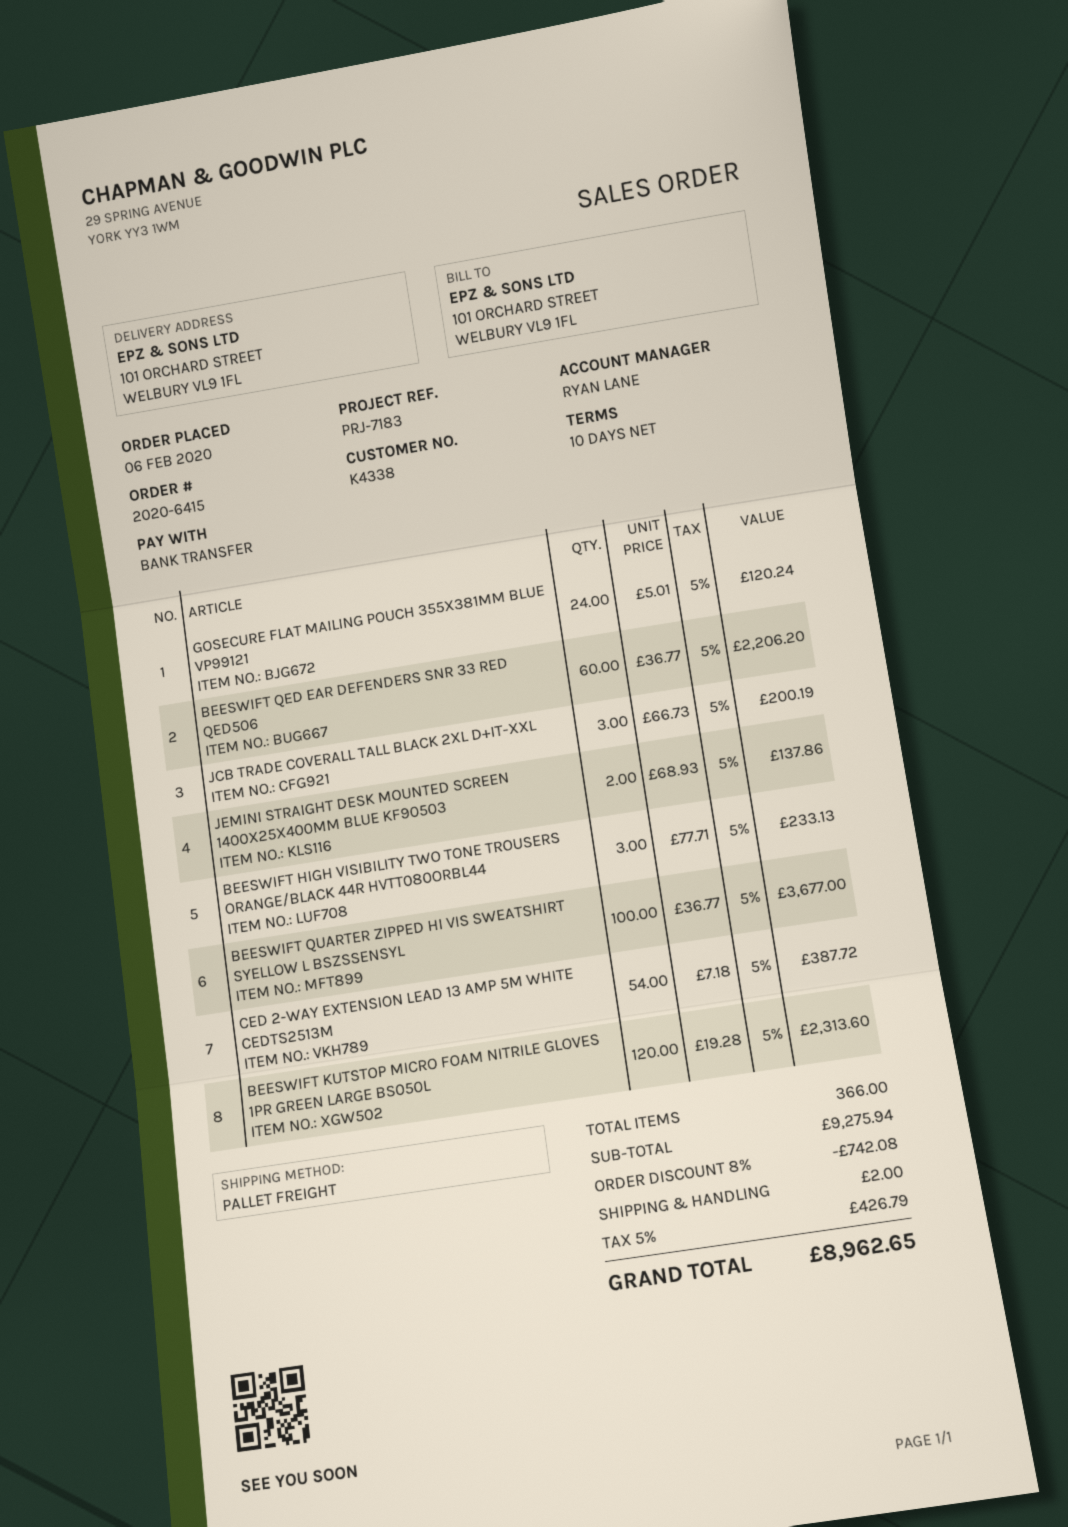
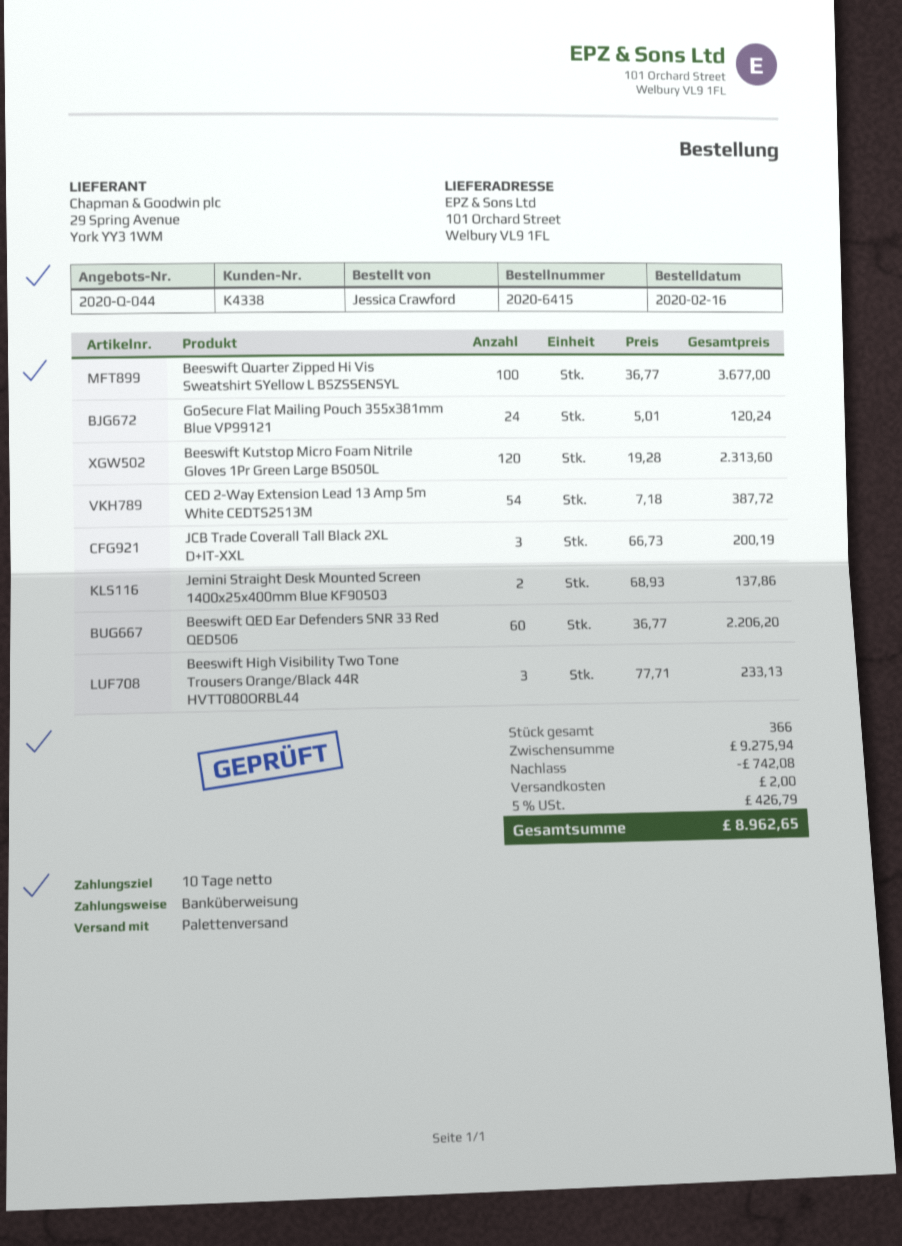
order date: 2020-02-06 -> 2020-02-16

